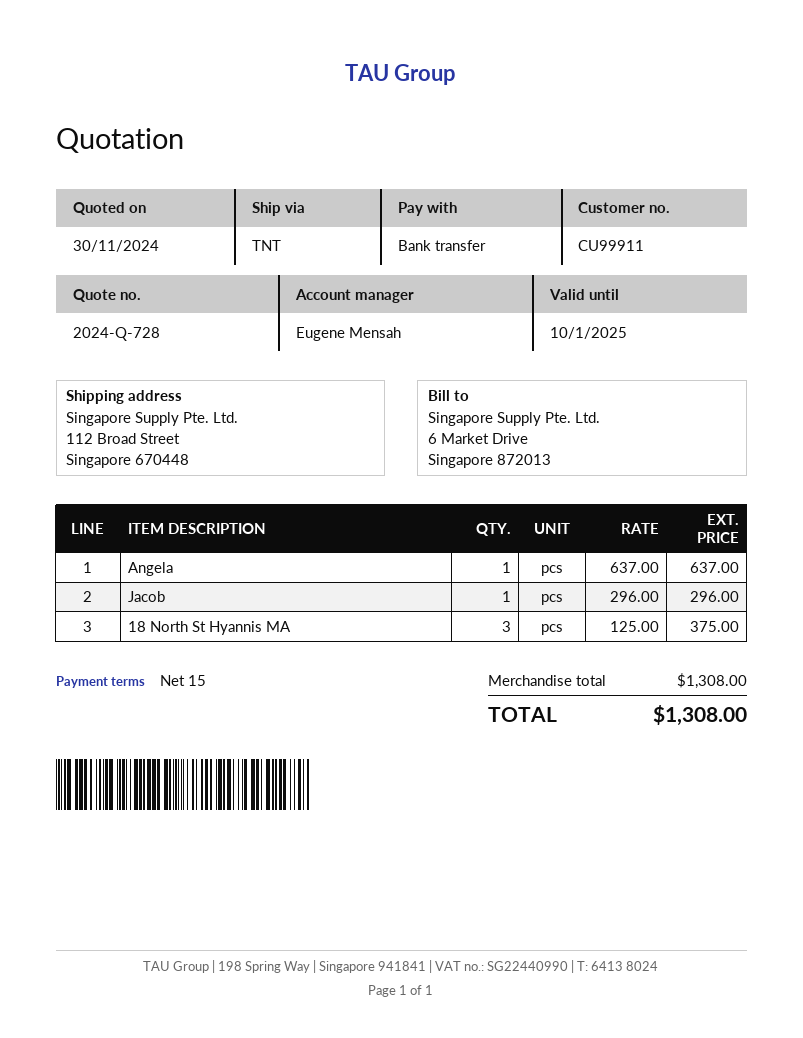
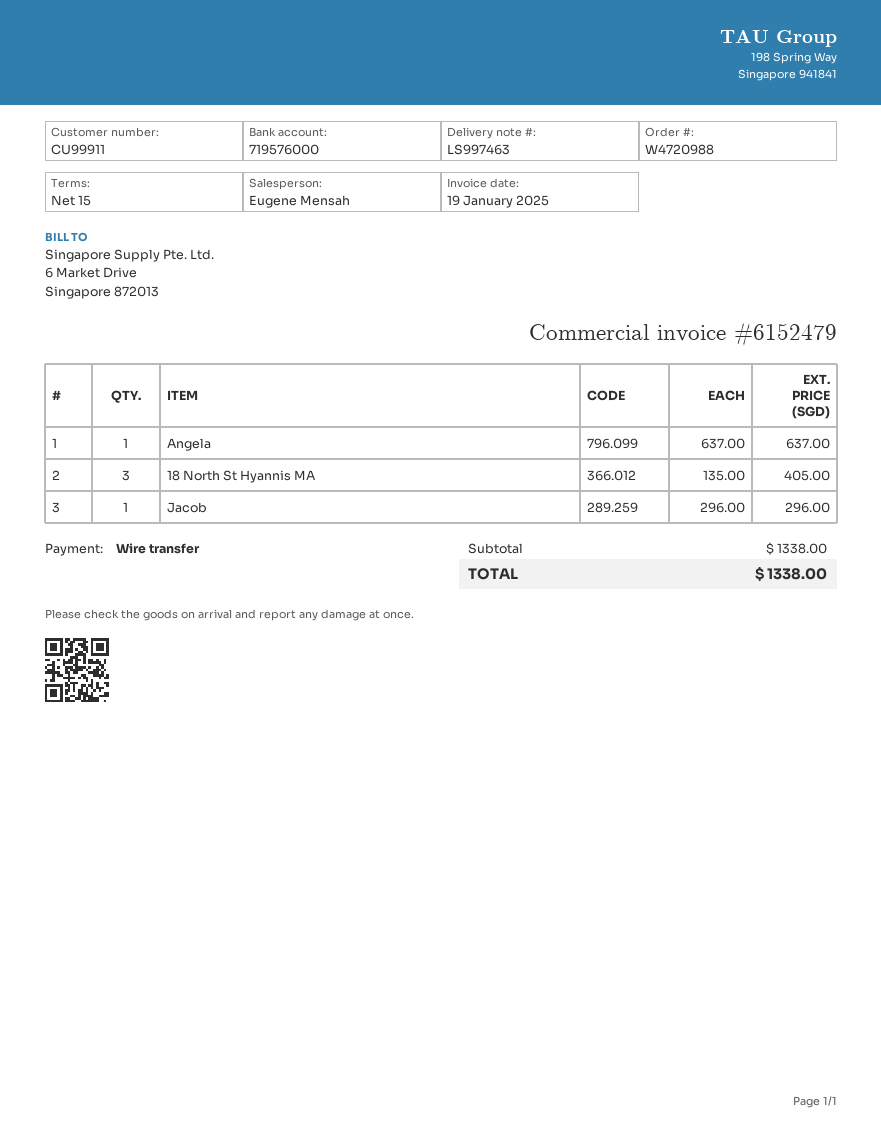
18 North St Hyannis MA: 3 x 125.00 = 375.00 -> 3 x 135.00 = 405.00
subtotal: 1308.00 -> 1338.00
total: 1308.00 -> 1338.00

